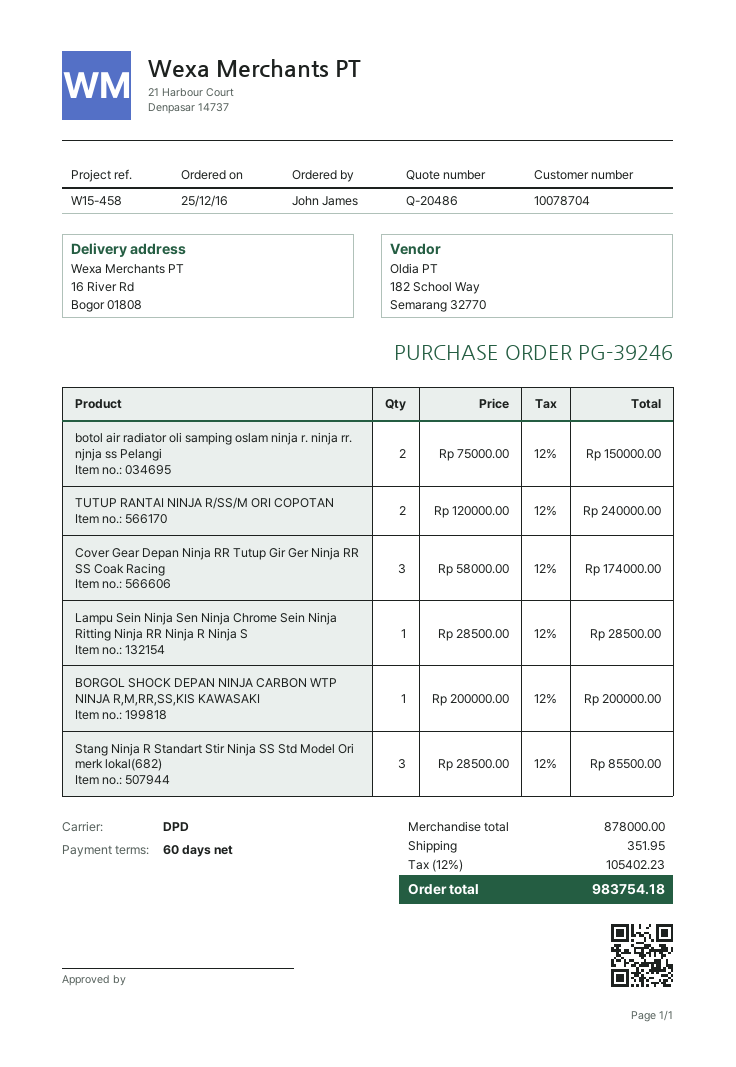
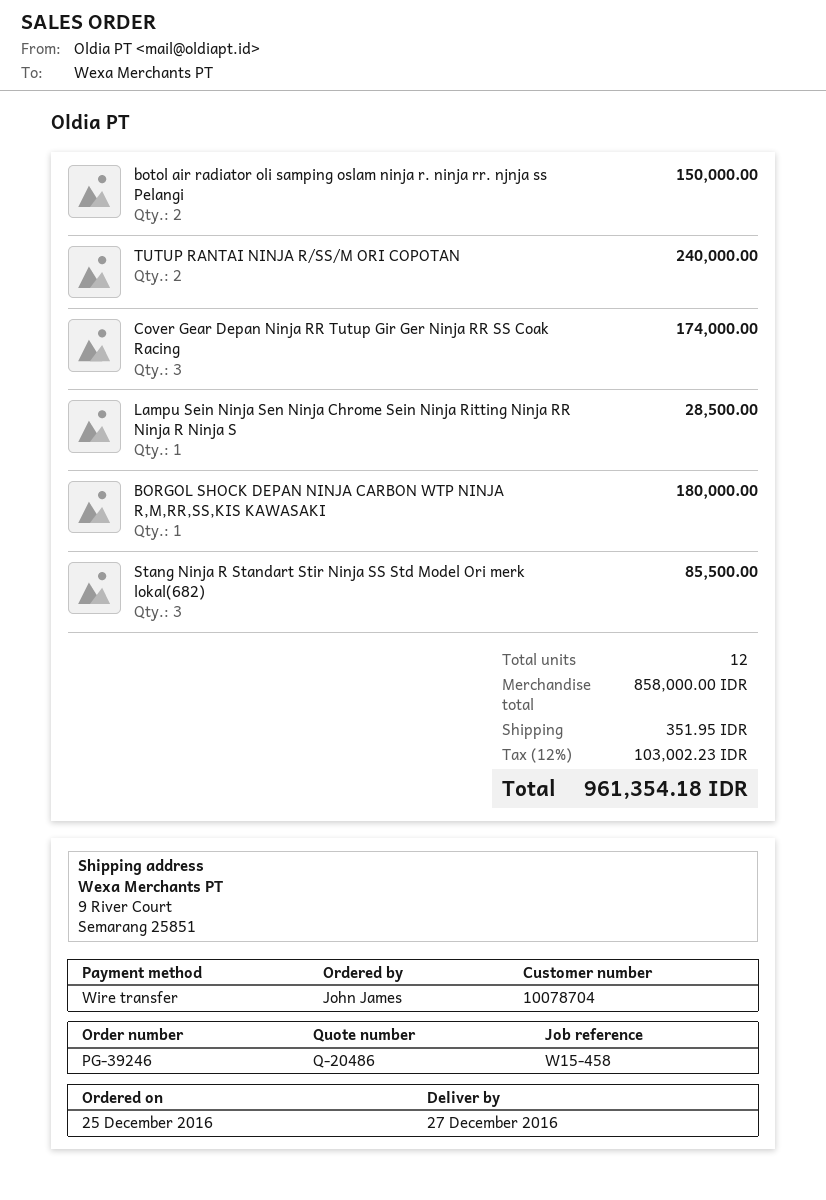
ship to: 16 River Rd, Bogor 01808 -> 9 River Court, Semarang 25851
BORGOL SHOCK DEPAN NINJA CARBON WTP NINJA R,M,RR,SS,KIS KAWASAKI: 1 for 200000.00 -> 1 for 180000.00
subtotal: 878000.00 -> 858000.00
tax: 12% = 105402.23 -> 12% = 103002.23
total: 983754.18 -> 961354.18

